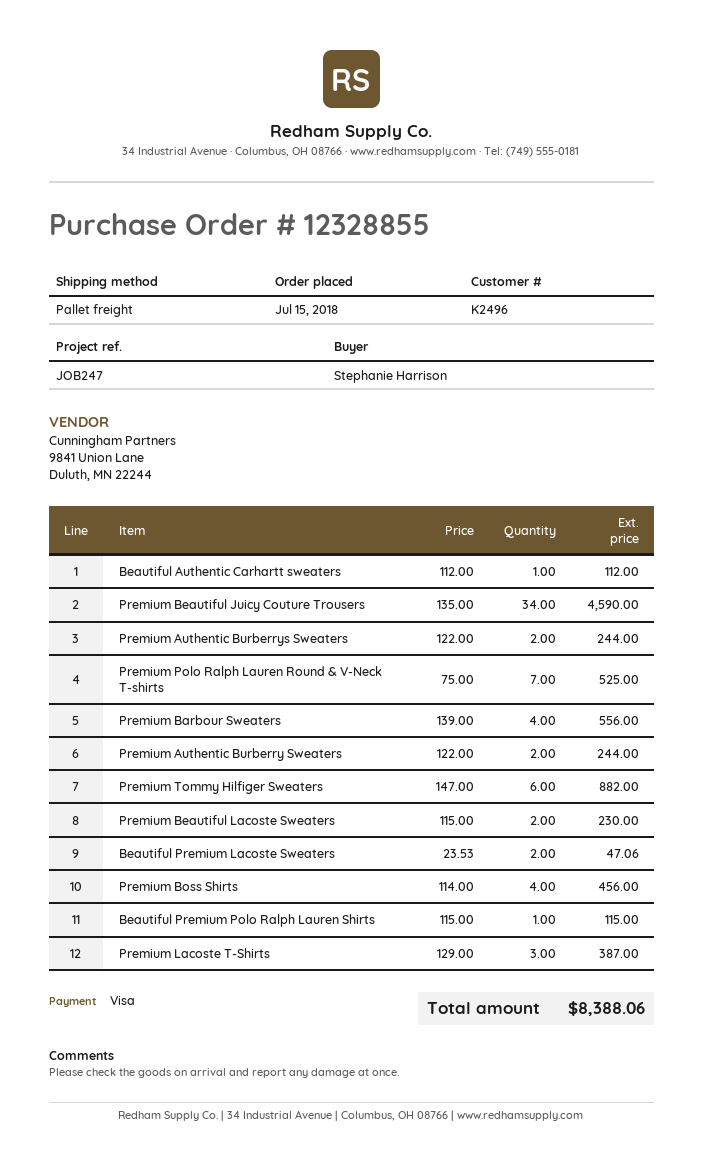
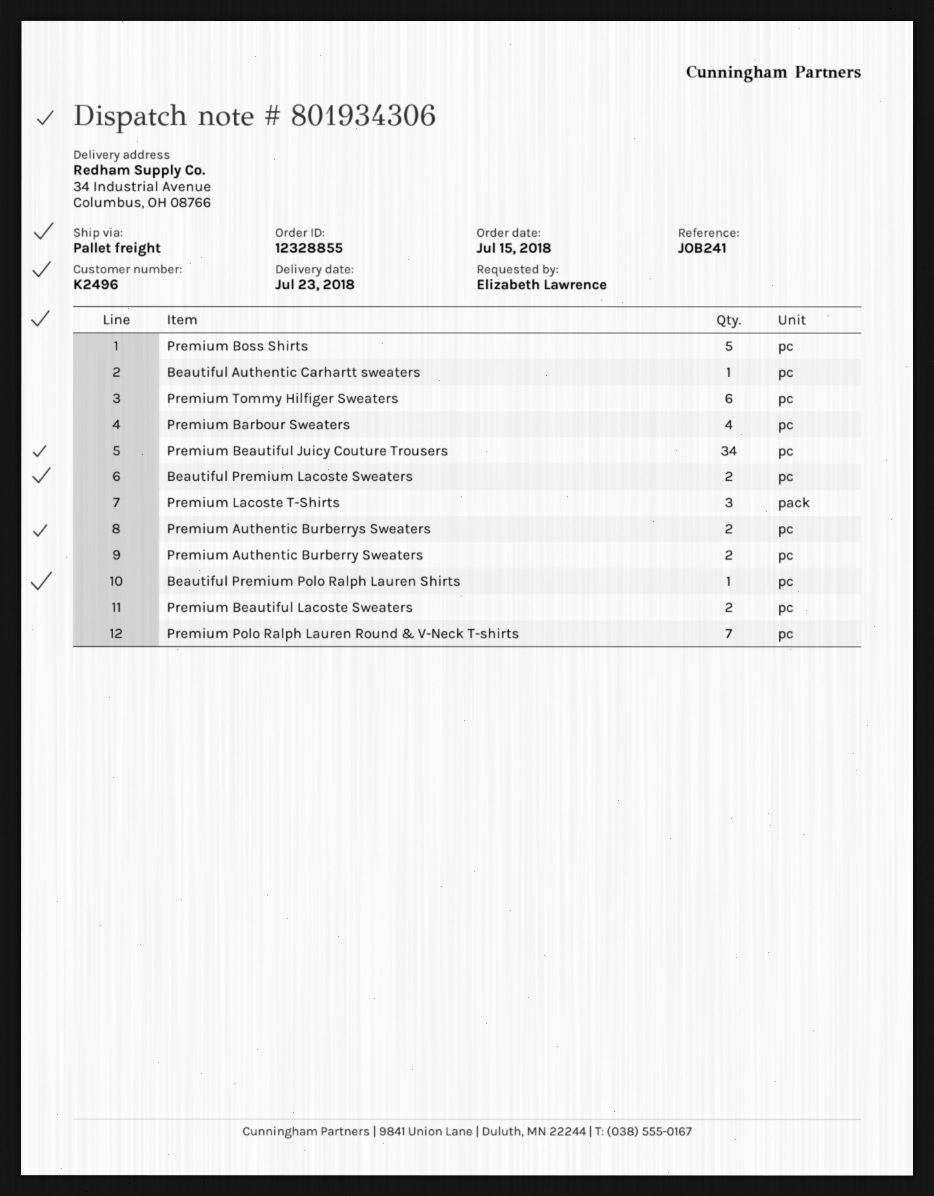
reference: JOB247 -> JOB241
ordered by: Stephanie Harrison -> Elizabeth Lawrence
Premium Boss Shirts: 4 -> 5

